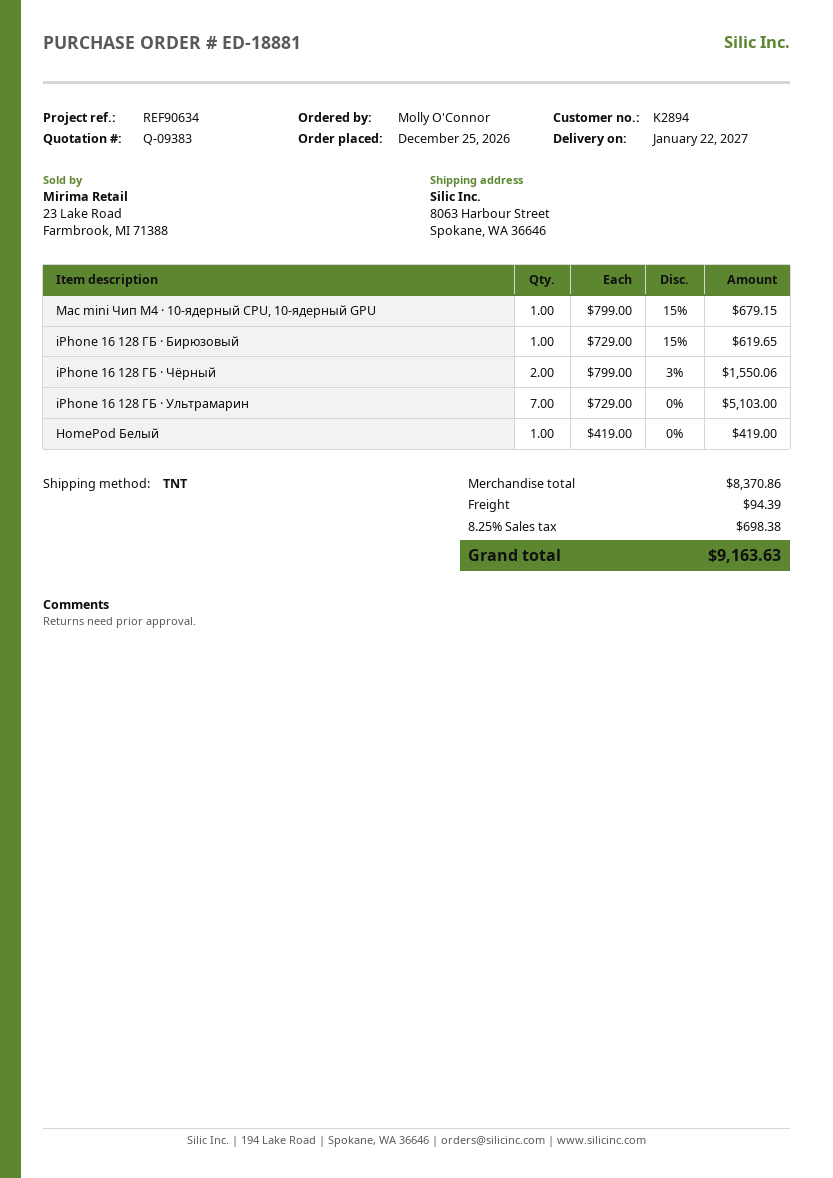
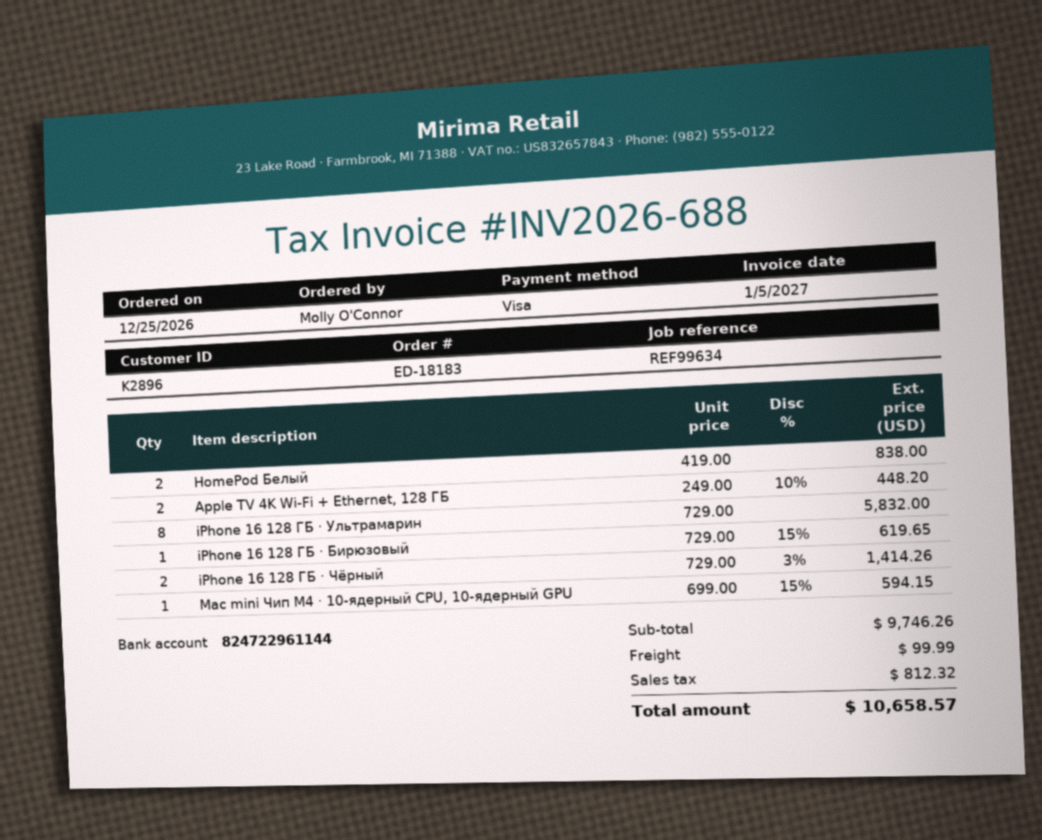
order number: ED-18881 -> ED-18183
customer number: K2894 -> K2896
reference: REF90634 -> REF99634
Mac mini Чип M4 · 10-ядерный CPU, 10-ядерный GPU: 1 x 799.00 - 15% = 679.15 -> 1 x 699.00 - 15% = 594.15
iPhone 16 128 ГБ · Чёрный: 2 x 799.00 - 3% = 1550.06 -> 2 x 729.00 - 3% = 1414.26
iPhone 16 128 ГБ · Ультрамарин: 7 x 729.00 = 5103.00 -> 8 x 729.00 = 5832.00
HomePod Белый: 1 x 419.00 = 419.00 -> 2 x 419.00 = 838.00
Apple TV 4K Wi-Fi + Ethernet, 128 ГБ: none -> 2 x 249.00 - 10% = 448.20
subtotal: 8370.86 -> 9746.26
shipping: 94.39 -> 99.99
tax: 698.38 -> 812.32
total: 9163.63 -> 10658.57

